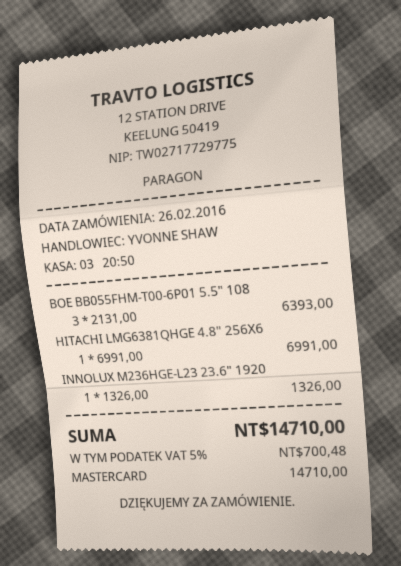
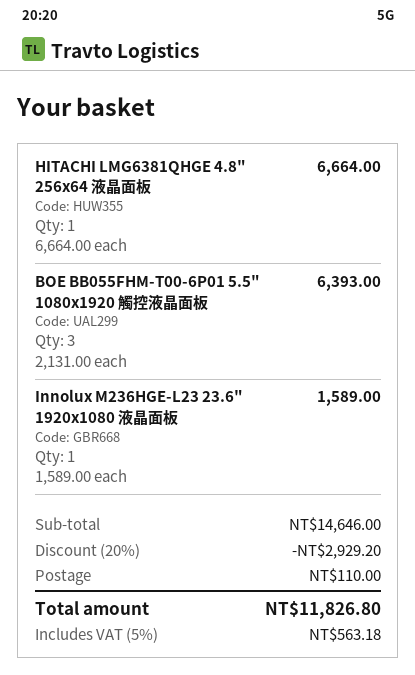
HITACHI LMG6381QHGE 4.8" 256X6: 1 x 6991.00 = 6991.00 -> 1 x 6664.00 = 6664.00
INNOLUX M236HGE-L23 23.6" 1920: 1 x 1326.00 = 1326.00 -> 1 x 1589.00 = 1589.00
discount: none -> 20% = 2929.20
shipping: none -> 110.00
tax: 5% = 700.48 -> 5% = 563.18
total: 14710.00 -> 11826.80

